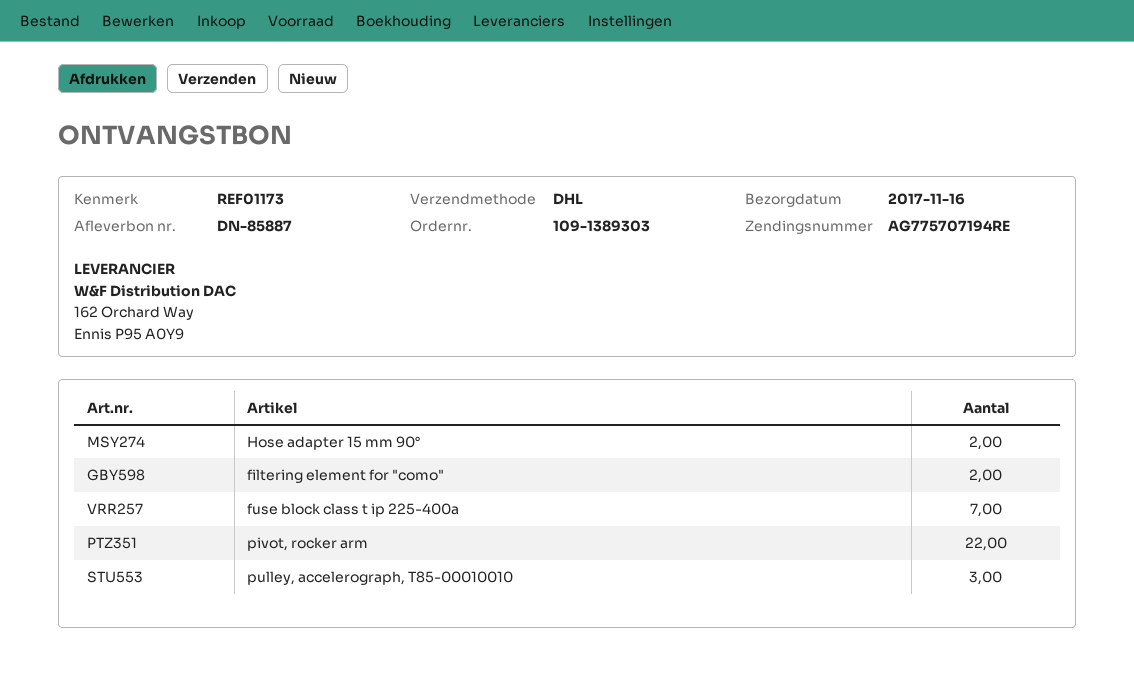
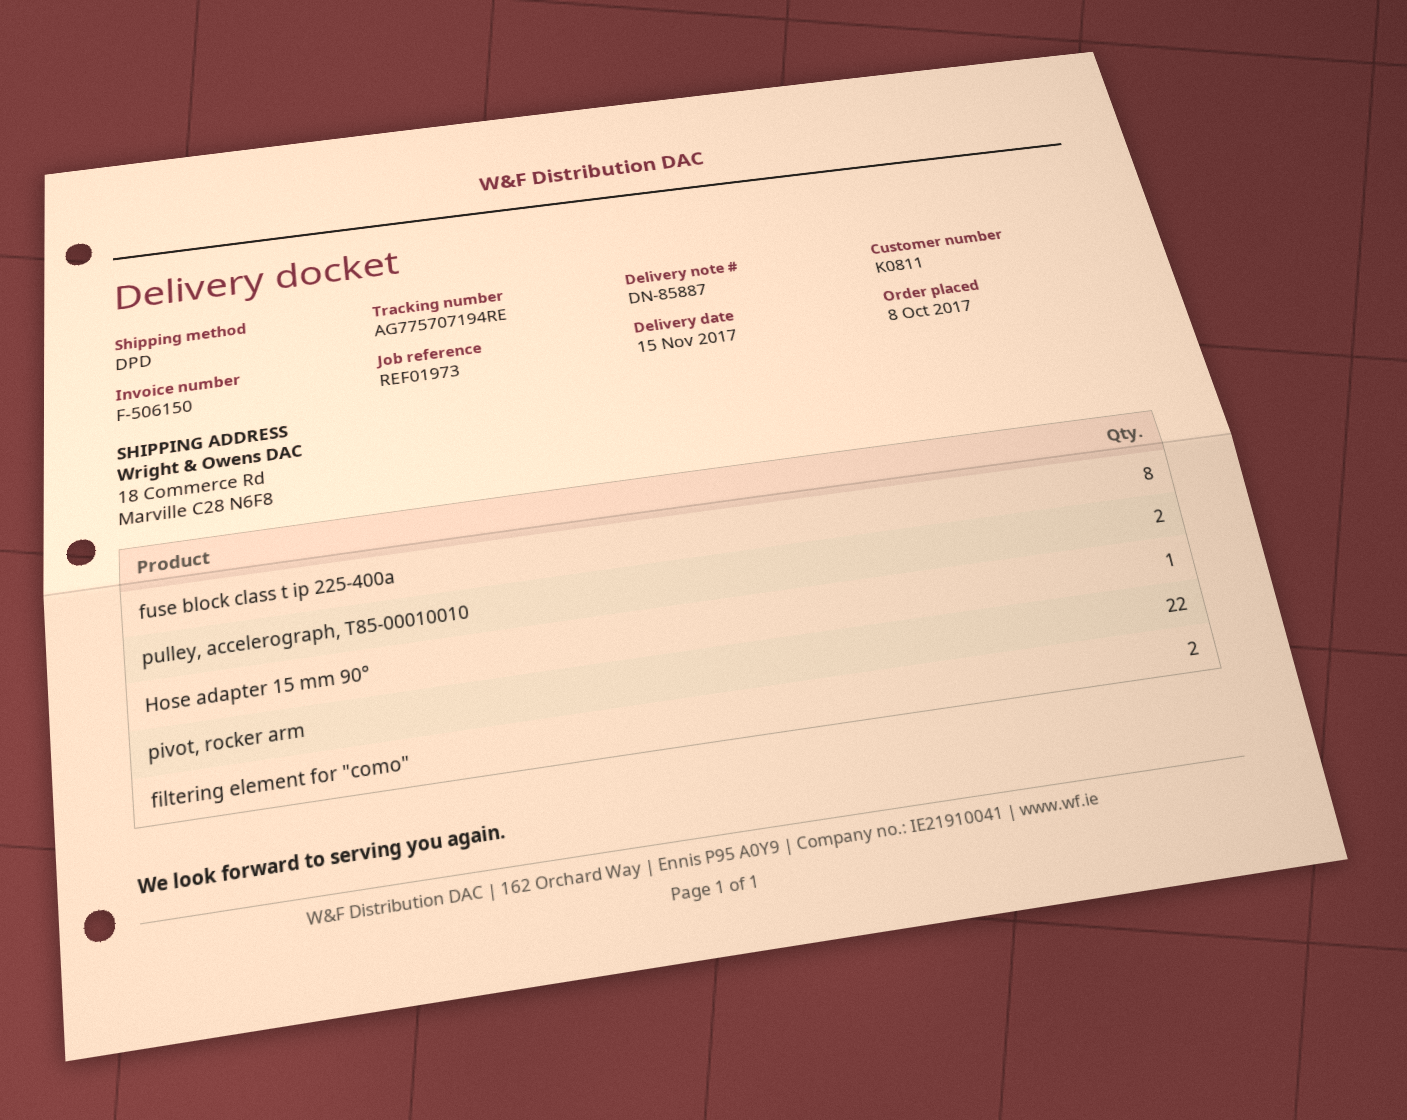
delivery date: 2017-11-16 -> 2017-11-15
reference: REF01173 -> REF01973
shipping method: DHL -> DPD
Hose adapter 15 mm 90°: 2 -> 1
fuse block class t ip 225-400a: 7 -> 8
pulley, accelerograph, T85-00010010: 3 -> 2

